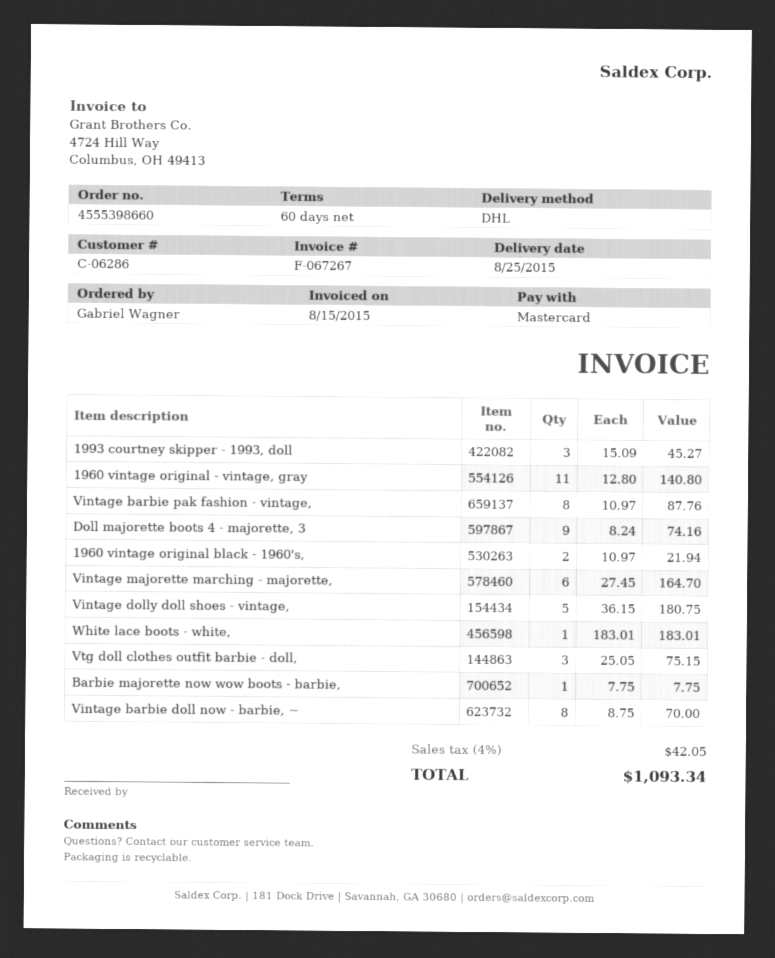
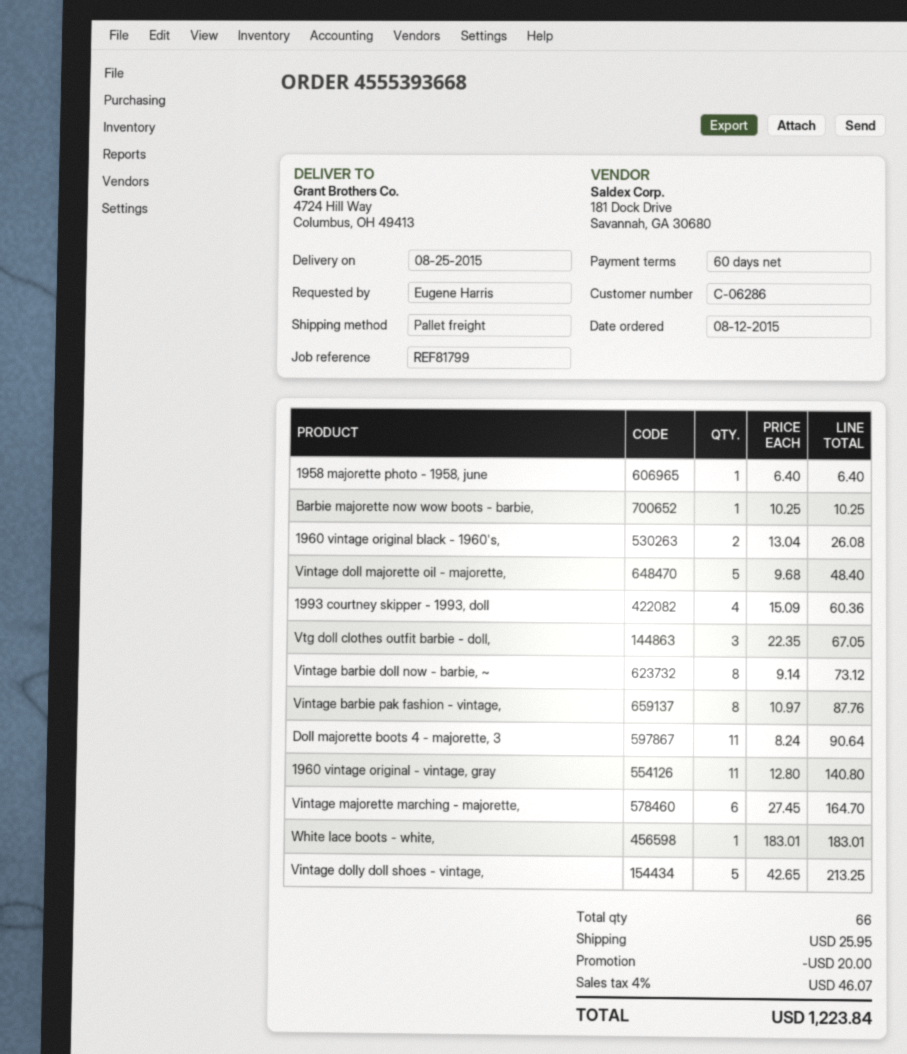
order number: 4555398660 -> 4555393668
ordered by: Gabriel Wagner -> Eugene Harris
shipping method: DHL -> pallet freight
1993 courtney skipper - 1993, doll: 3 x 15.09 = 45.27 -> 4 x 15.09 = 60.36
Doll majorette boots 4 - majorette, 3: 9 x 8.24 = 74.16 -> 11 x 8.24 = 90.64
1960 vintage original black - 1960's,: 2 x 10.97 = 21.94 -> 2 x 13.04 = 26.08
Vintage dolly doll shoes - vintage,: 5 x 36.15 = 180.75 -> 5 x 42.65 = 213.25
Vtg doll clothes outfit barbie - doll,: 3 x 25.05 = 75.15 -> 3 x 22.35 = 67.05
Barbie majorette now wow boots - barbie,: 1 x 7.75 = 7.75 -> 1 x 10.25 = 10.25
Vintage barbie doll now - barbie, ~: 8 x 8.75 = 70.00 -> 8 x 9.14 = 73.12
1958 majorette photo - 1958, june: none -> 1 x 6.40 = 6.40
Vintage doll majorette oil - majorette,: none -> 5 x 9.68 = 48.40
discount: none -> 20.00
shipping: none -> 25.95
tax: 4% = 42.05 -> 4% = 46.07
total: 1093.34 -> 1223.84

